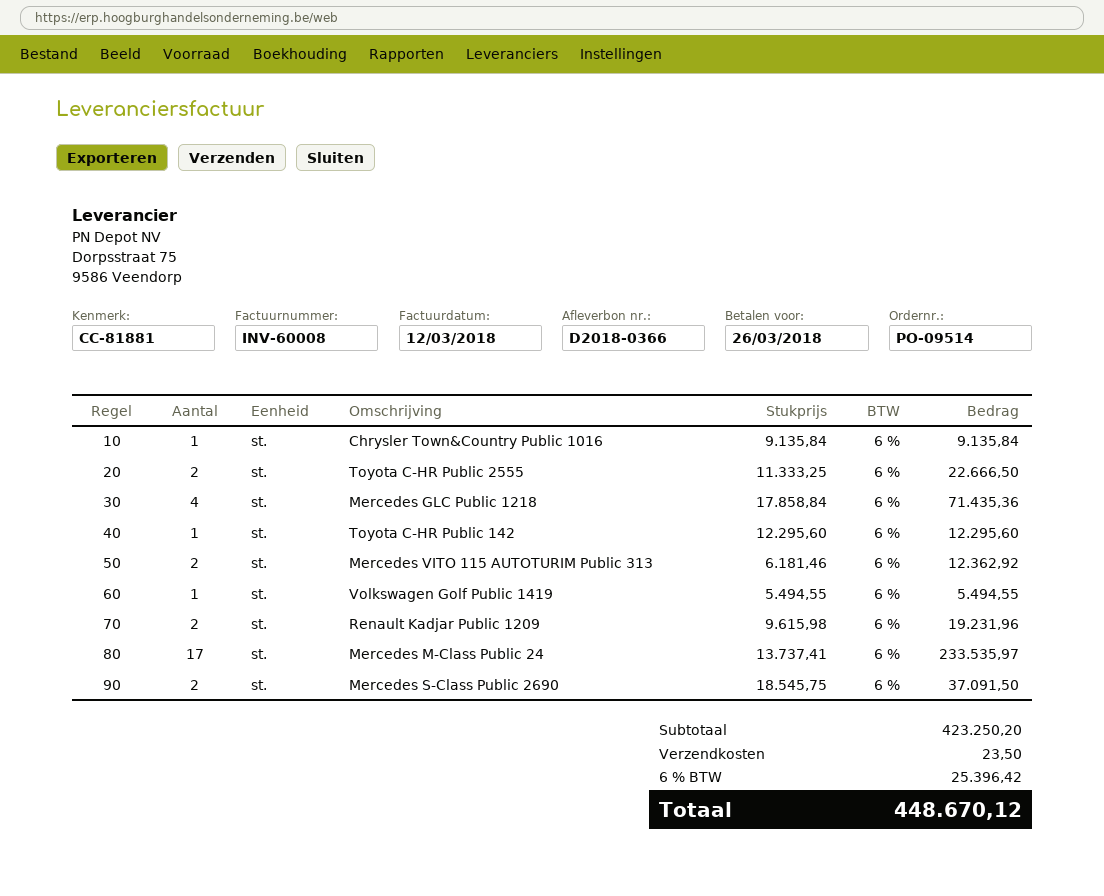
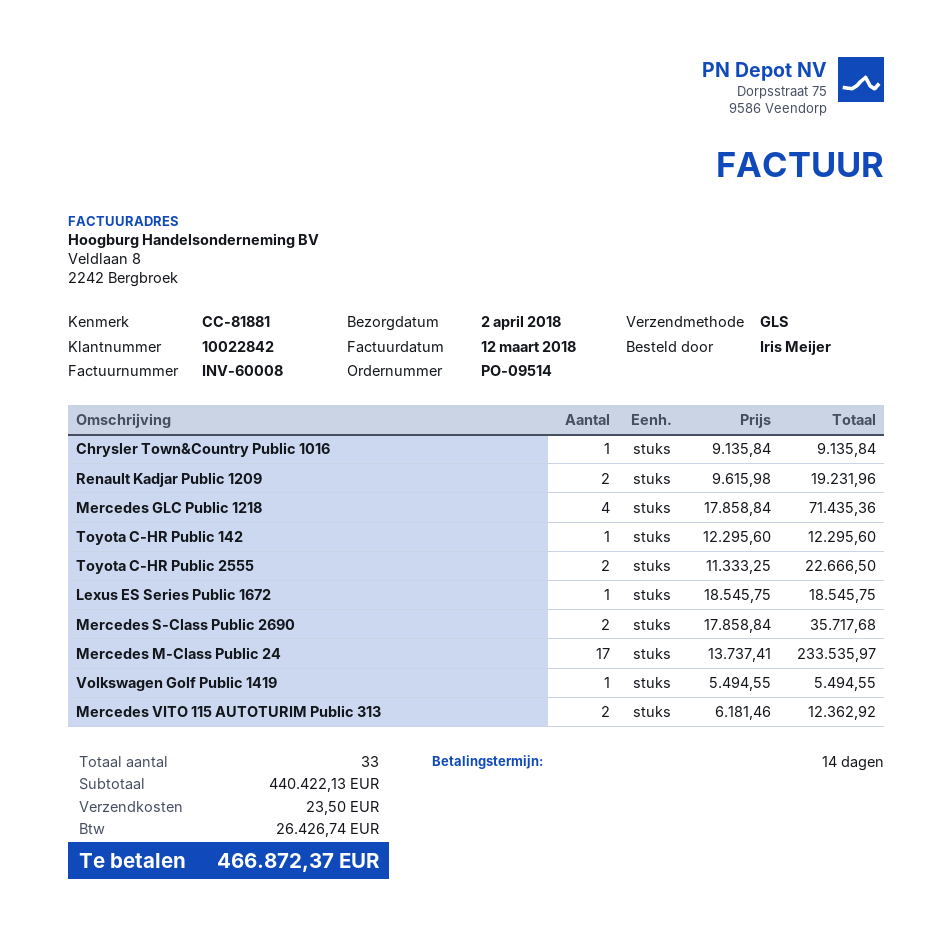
Mercedes S-Class Public 2690: 2 x 18545.75 = 37091.50 -> 2 x 17858.84 = 35717.68
Lexus ES Series Public 1672: none -> 1 x 18545.75 = 18545.75
subtotal: 423250.20 -> 440422.13
tax: 25396.42 -> 26426.74
total: 448670.12 -> 466872.37

